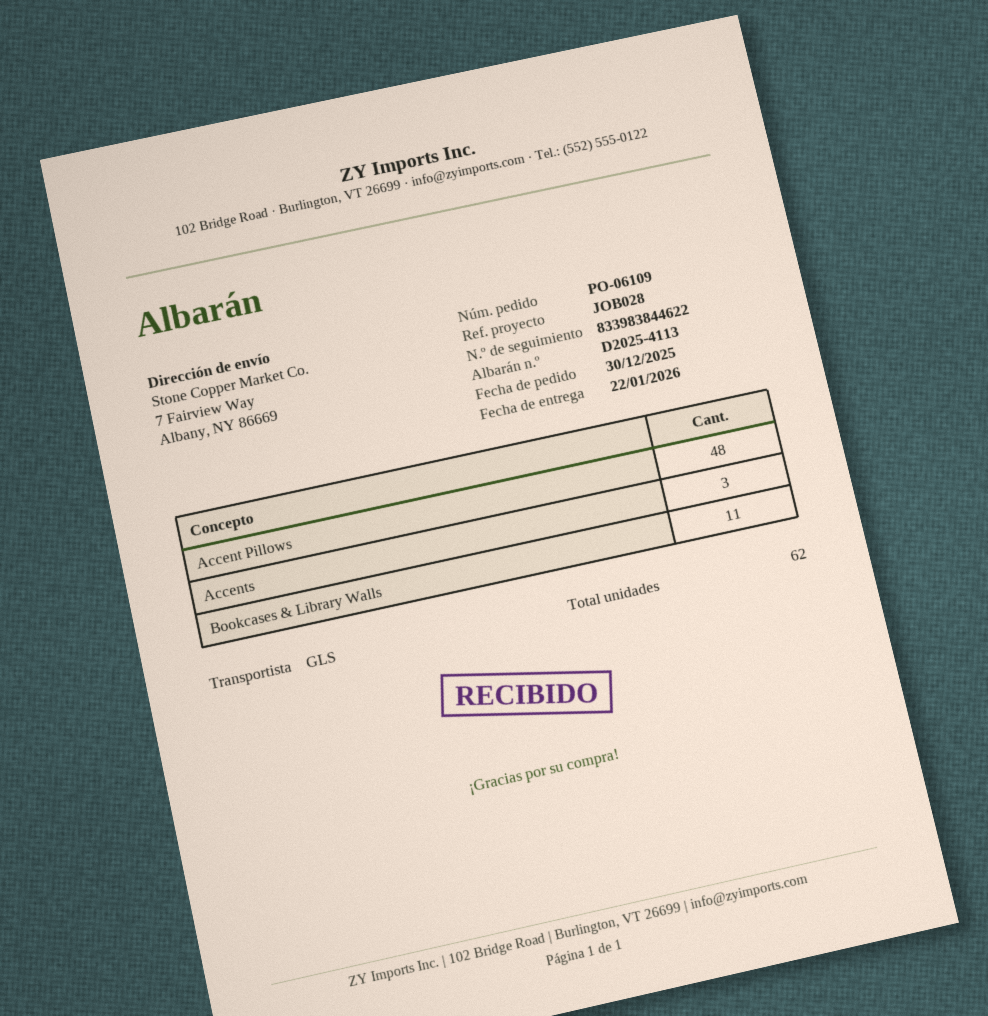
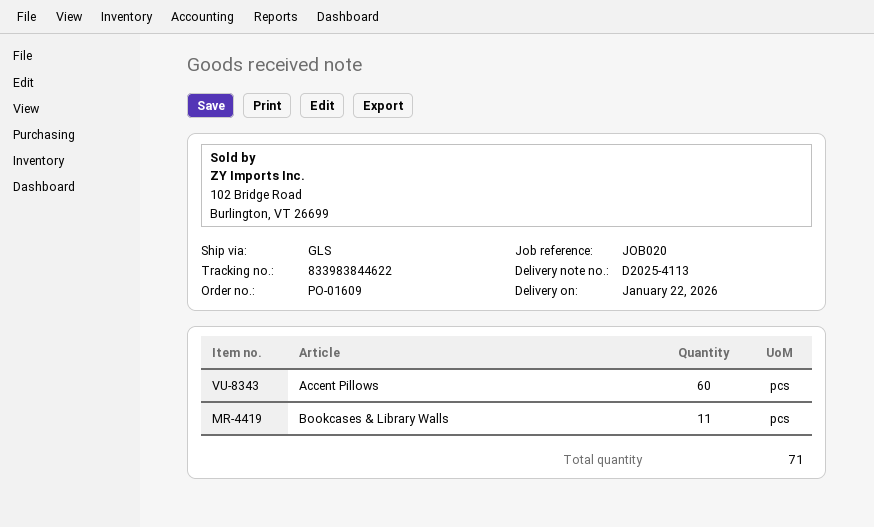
order number: PO-06109 -> PO-01609
reference: JOB028 -> JOB020
Accent Pillows: 48 -> 60
Accents: 3 -> none
total quantity: 62 -> 71

